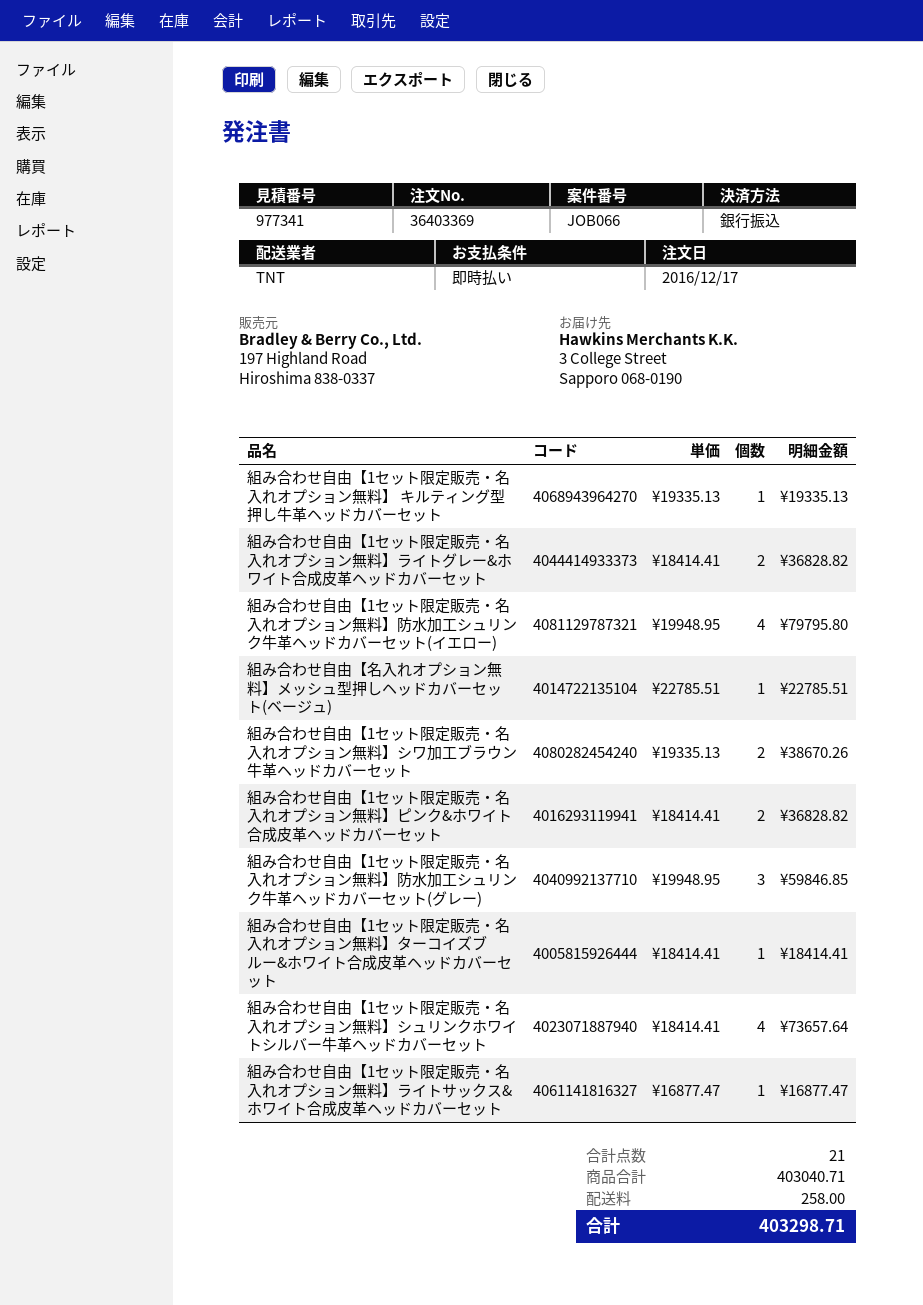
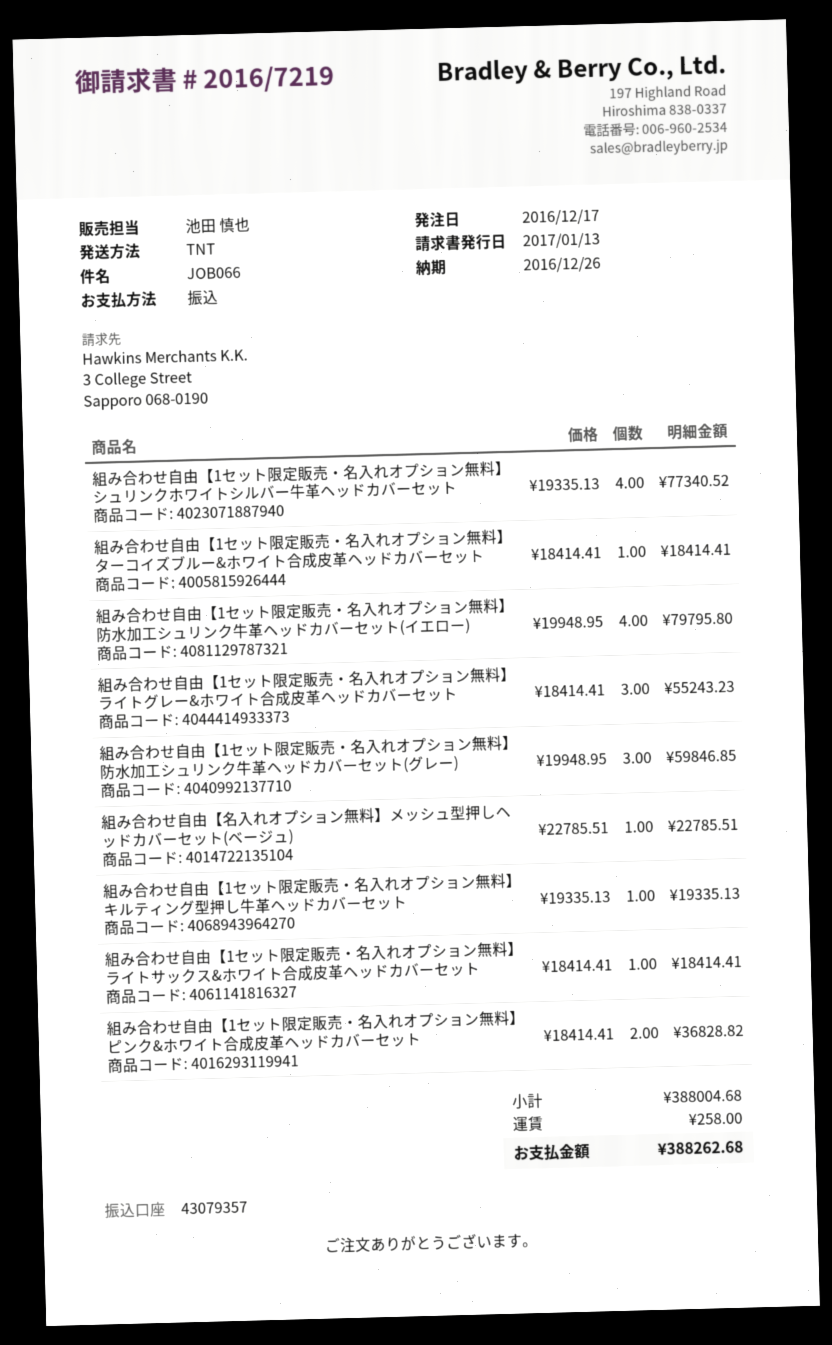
組み合わせ自由【1セット限定販売・名入れオプション無料】ライトグレー&ホワイト合成皮革ヘッドカバーセット: 2 x 18414.41 = 36828.82 -> 3 x 18414.41 = 55243.23
組み合わせ自由【1セット限定販売・名入れオプション無料】シワ加工ブラウン牛革ヘッドカバーセット: 2 x 19335.13 = 38670.26 -> none
組み合わせ自由【1セット限定販売・名入れオプション無料】シュリンクホワイトシルバー牛革ヘッドカバーセット: 4 x 18414.41 = 73657.64 -> 4 x 19335.13 = 77340.52
組み合わせ自由【1セット限定販売・名入れオプション無料】ライトサックス&ホワイト合成皮革ヘッドカバーセット: 1 x 16877.47 = 16877.47 -> 1 x 18414.41 = 18414.41
subtotal: 403040.71 -> 388004.68
total: 403298.71 -> 388262.68

